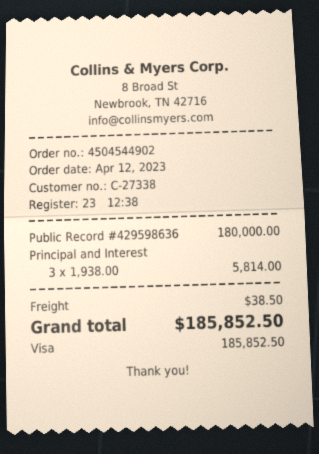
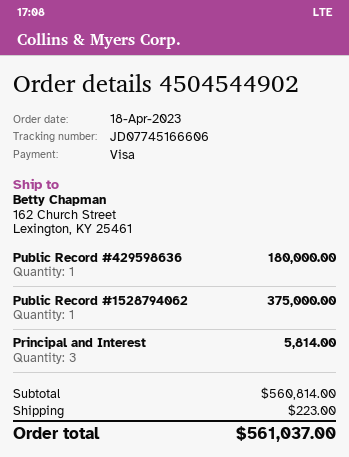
order date: 2023-04-12 -> 2023-04-18
Public Record #1528794062: none -> 1 for 375000.00
shipping: 38.50 -> 223.00
total: 185852.50 -> 561037.00

